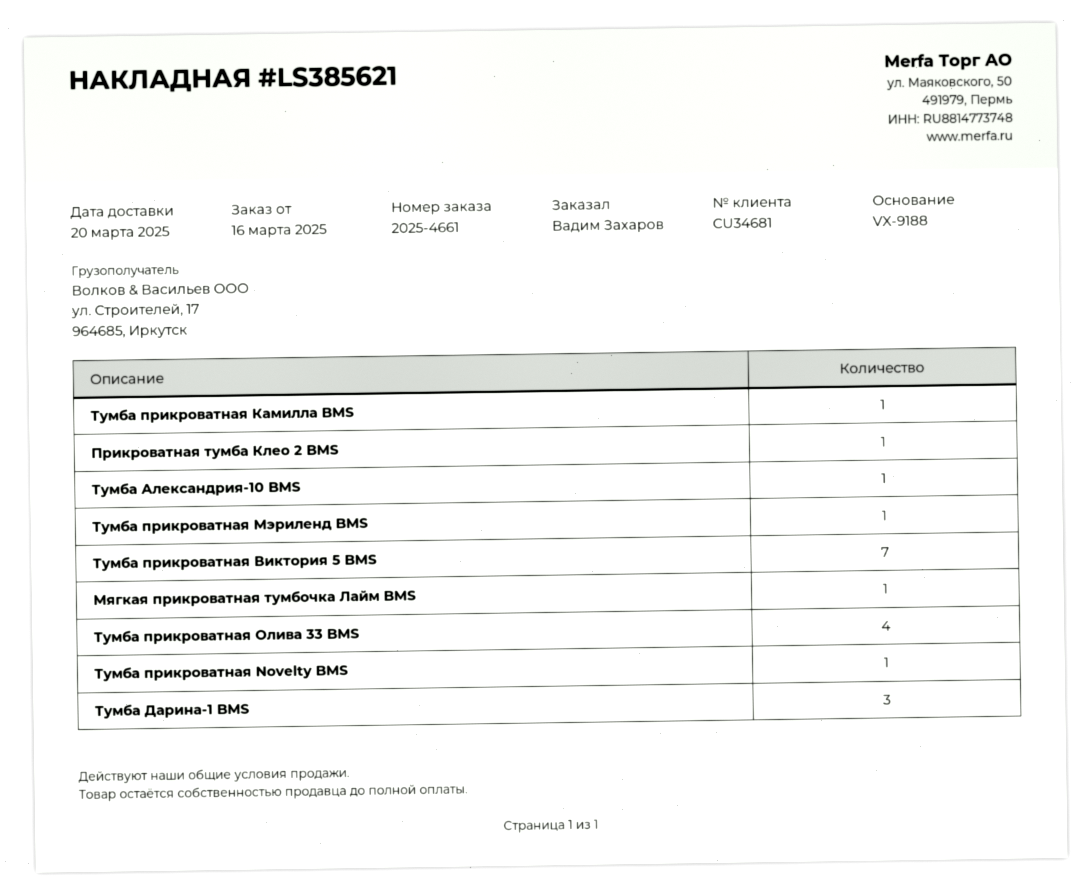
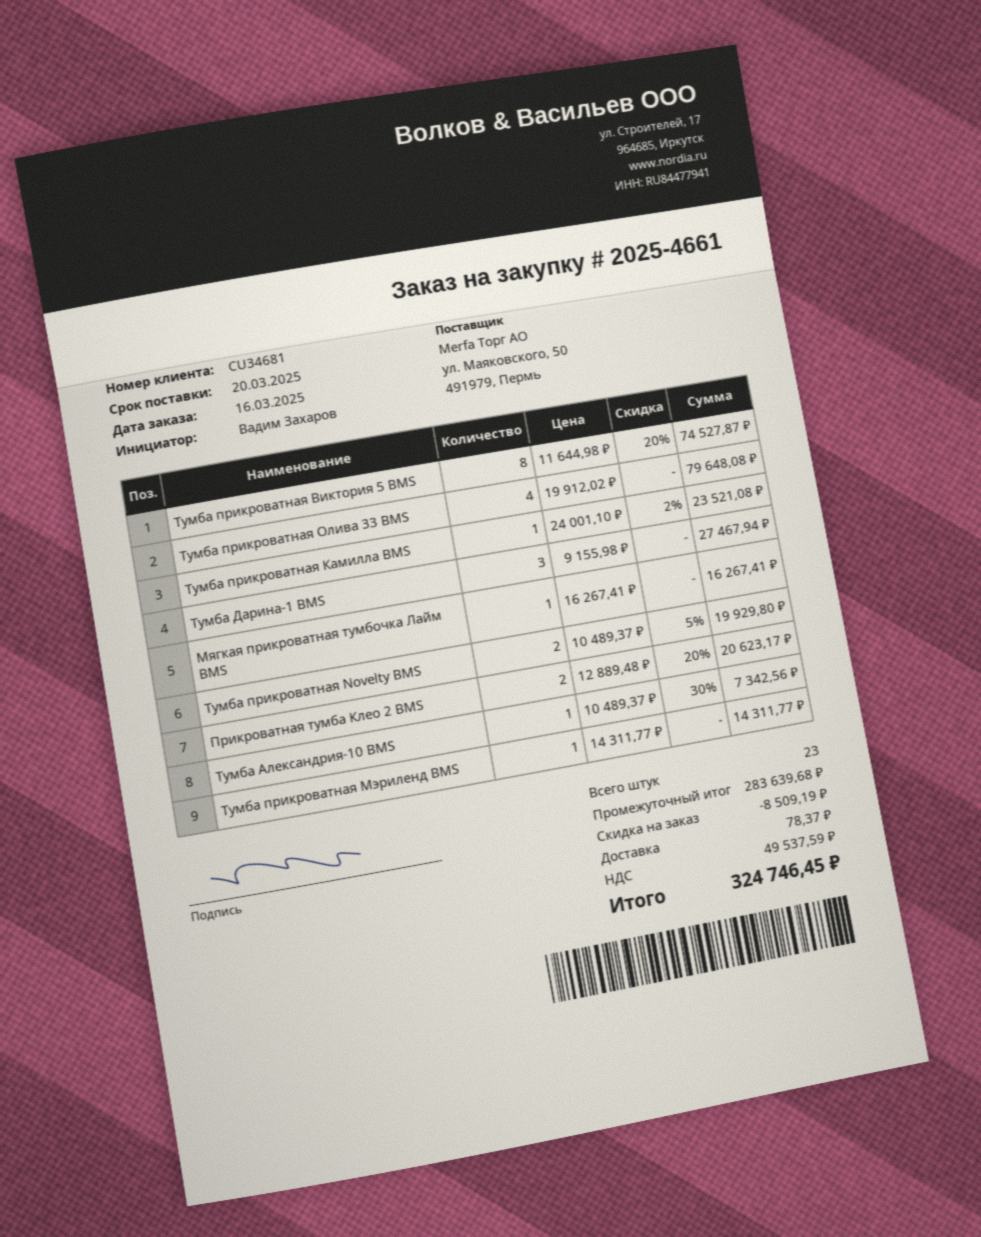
Прикроватная тумба Клео 2 BMS: 1 -> 2
Тумба прикроватная Виктория 5 BMS: 7 -> 8
Тумба прикроватная Novelty BMS: 1 -> 2

